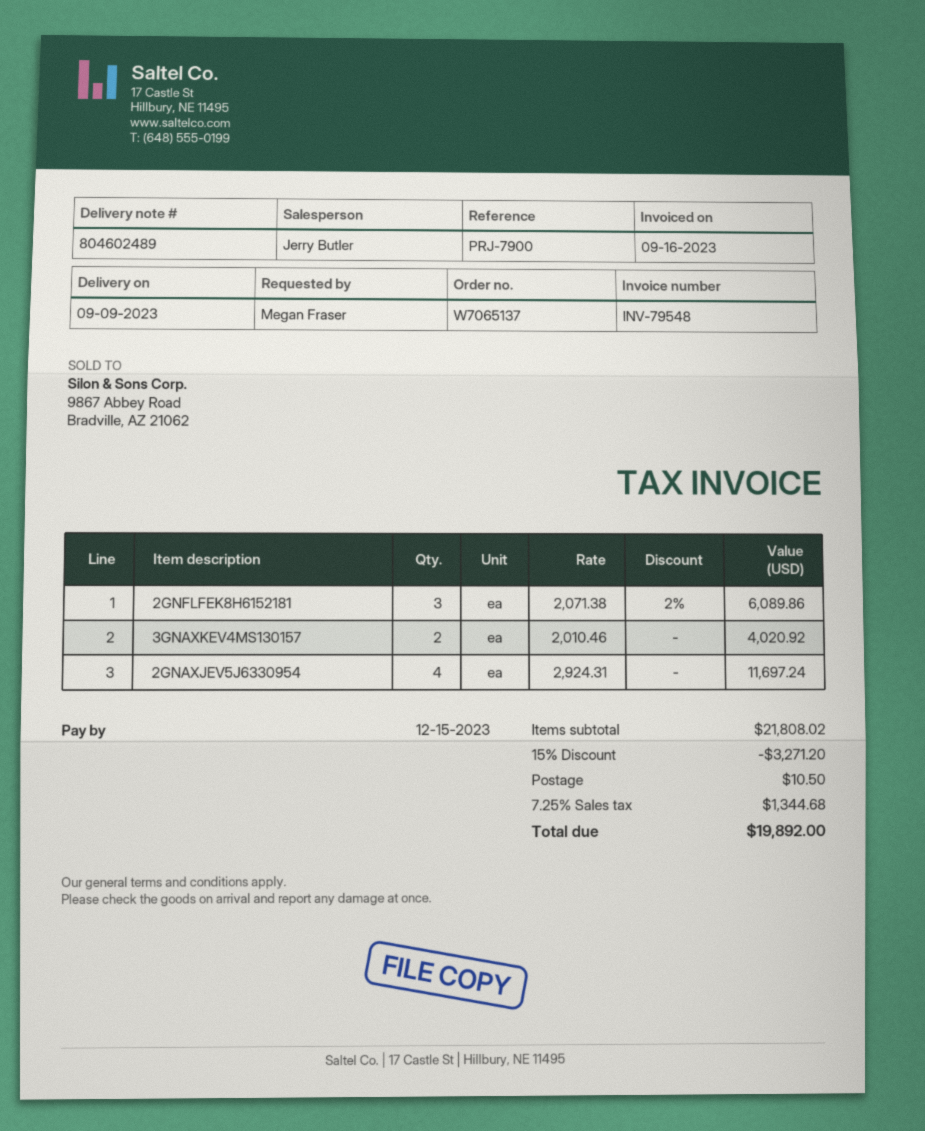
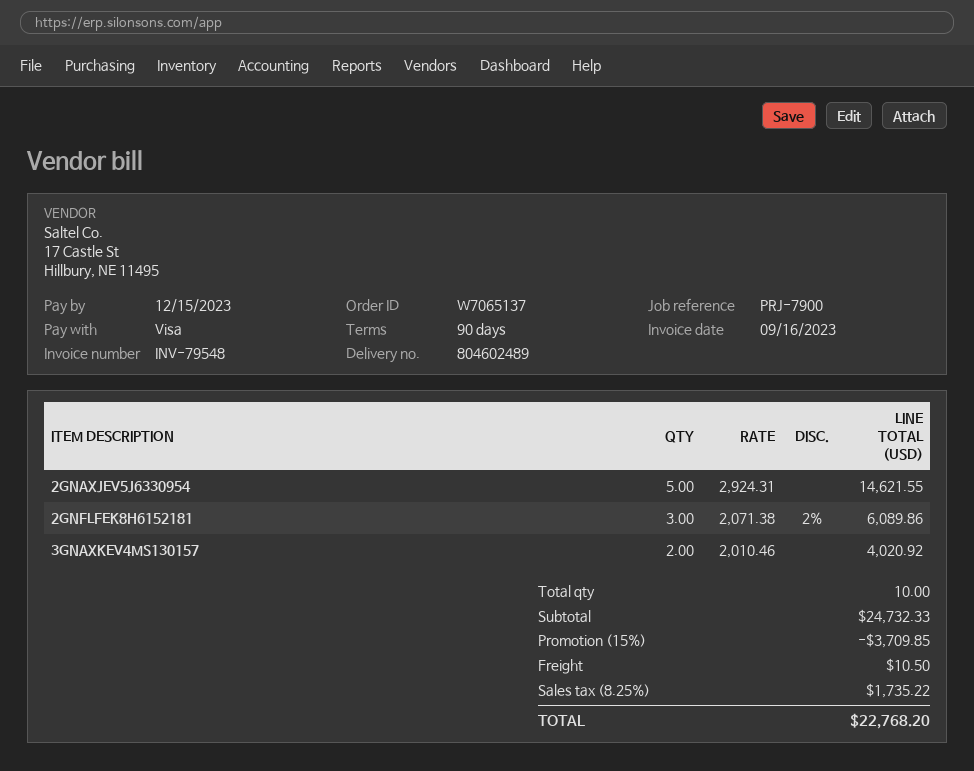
2GNAXJEV5J6330954: 4 x 2924.31 = 11697.24 -> 5 x 2924.31 = 14621.55
subtotal: 21808.02 -> 24732.33
discount: 15% = 3271.20 -> 15% = 3709.85
tax: 7.25% = 1344.68 -> 8.25% = 1735.22
total: 19892.00 -> 22768.20

